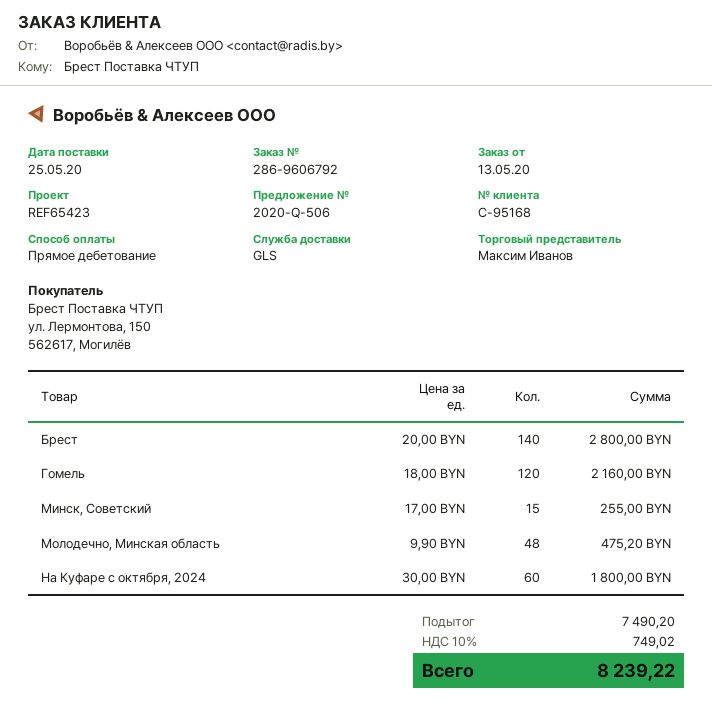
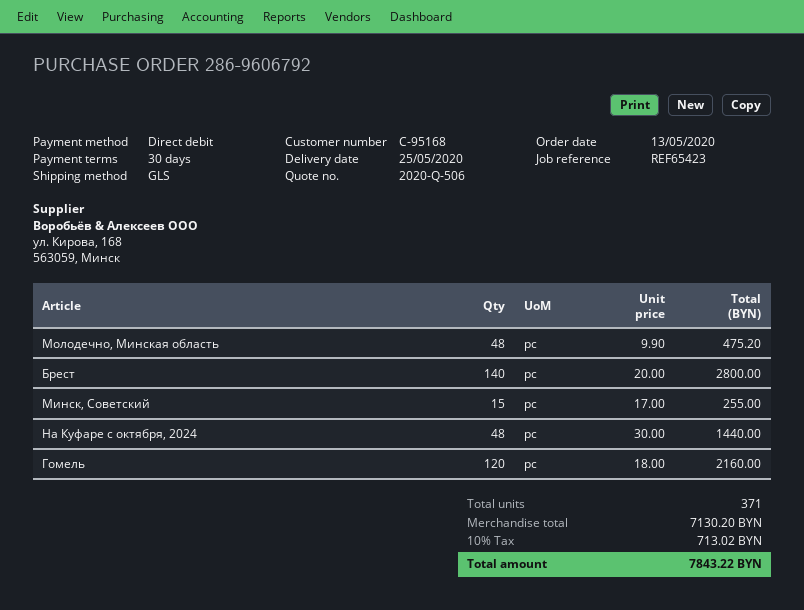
На Куфаре с октября, 2024: 60 x 30.00 = 1800.00 -> 48 x 30.00 = 1440.00
subtotal: 7490.20 -> 7130.20
tax: 10% = 749.02 -> 10% = 713.02
total: 8239.22 -> 7843.22

